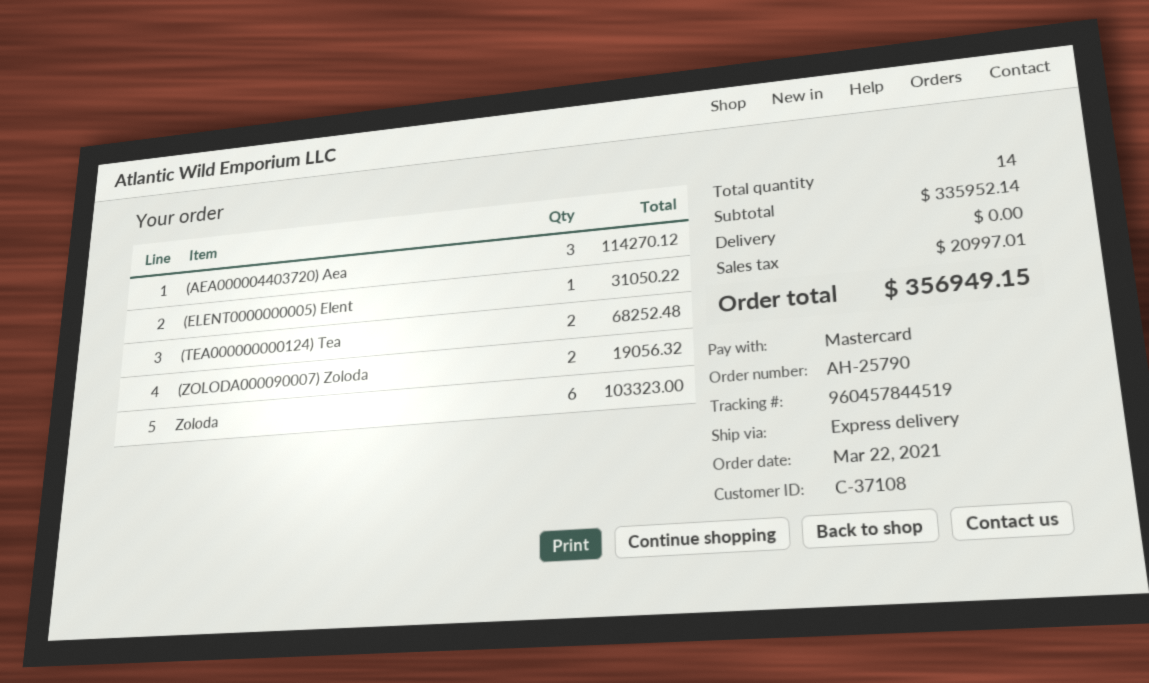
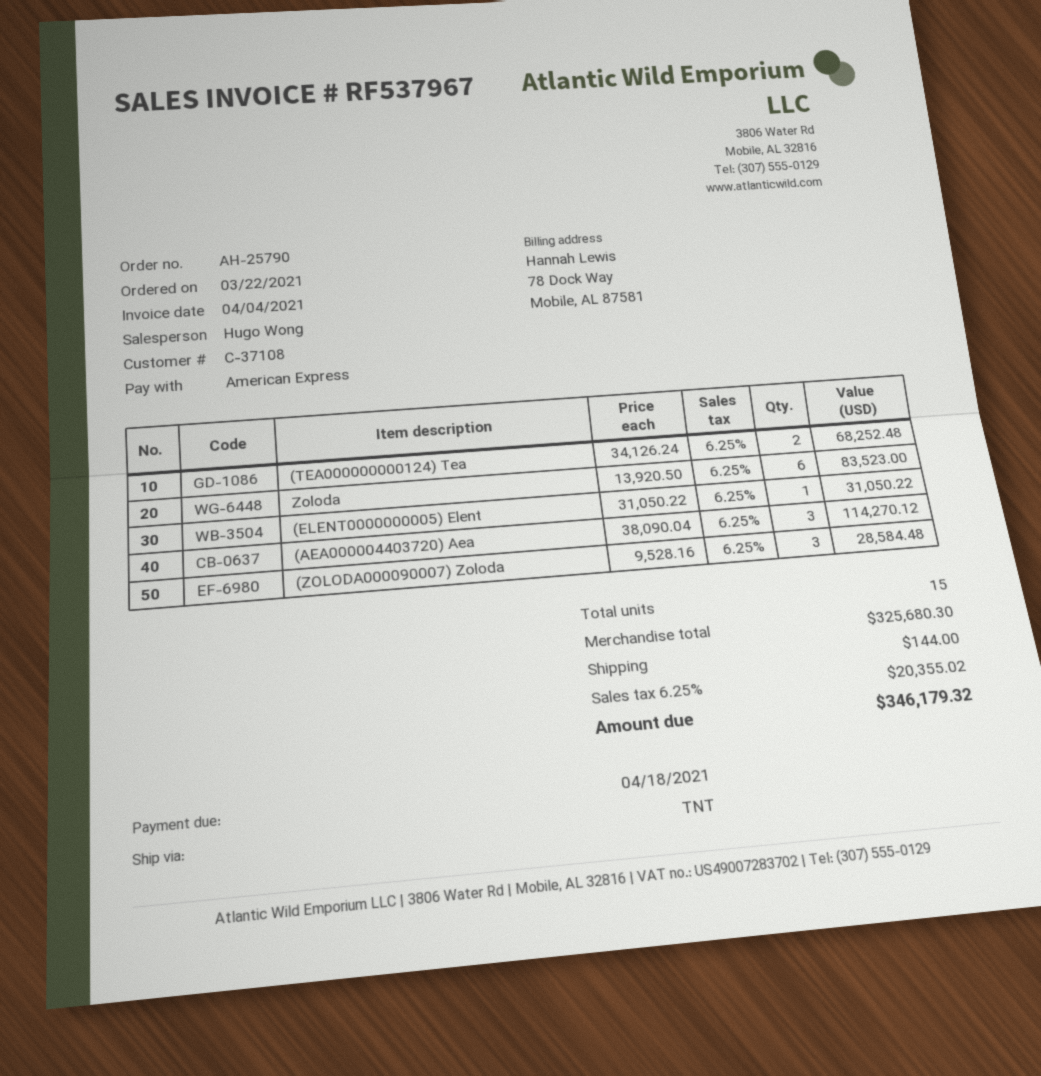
payment method: Mastercard -> American Express
shipping method: express -> TNT
(ZOLODA000090007) Zoloda: 2 for 19056.32 -> 3 for 28584.48
Zoloda: 6 for 103323.00 -> 6 for 83523.00
total quantity: 14 -> 15
subtotal: 335952.14 -> 325680.30
shipping: 0.00 -> 144.00
tax: 20997.01 -> 20355.02
total: 356949.15 -> 346179.32

